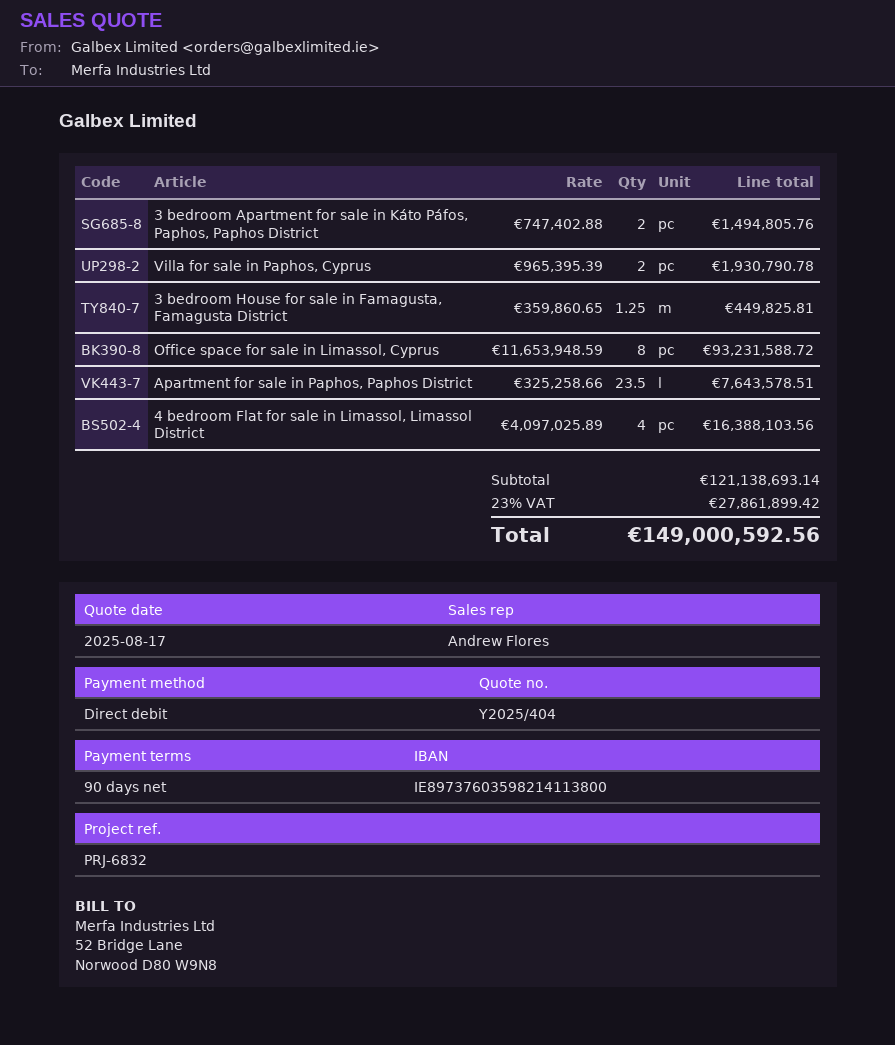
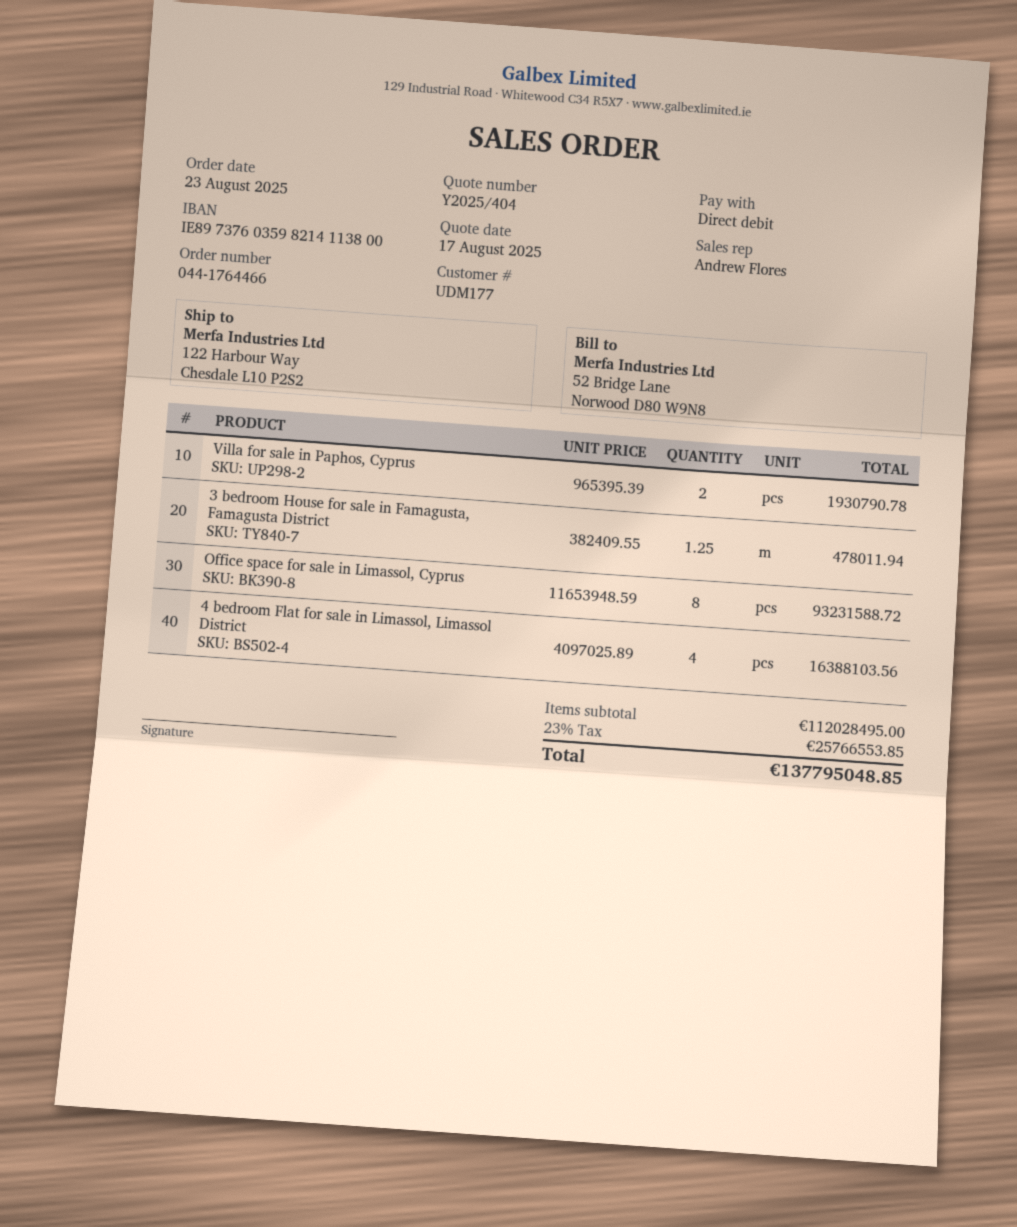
3 bedroom Apartment for sale in Káto Páfos, Paphos, Paphos District: 2 x 747402.88 = 1494805.76 -> none
3 bedroom House for sale in Famagusta, Famagusta District: 1.25 x 359860.65 = 449825.81 -> 1.25 x 382409.55 = 478011.94
Apartment for sale in Paphos, Paphos District: 23.5 x 325258.66 = 7643578.51 -> none
subtotal: 121138693.14 -> 112028495.00
tax: 23% = 27861899.42 -> 23% = 25766553.85
total: 149000592.56 -> 137795048.85

